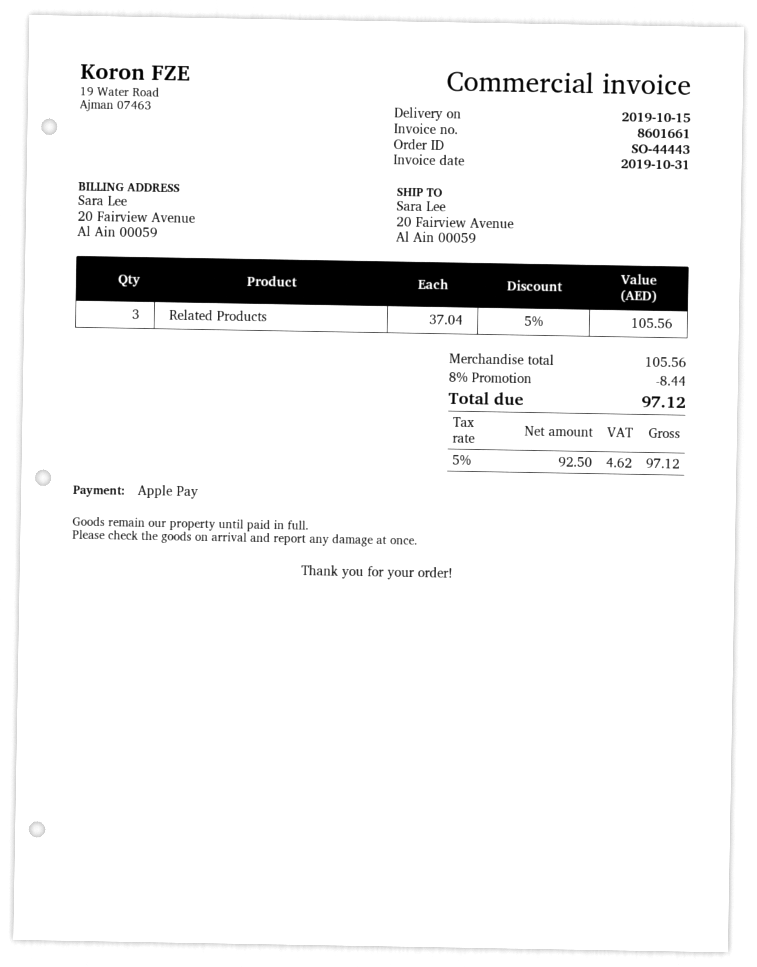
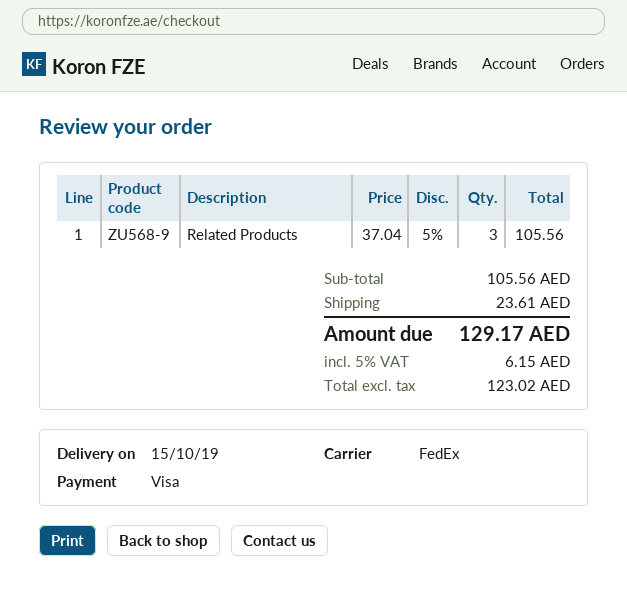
payment method: Apple Pay -> Visa
discount: 8% = 8.44 -> none
shipping: none -> 23.61
net: 92.50 -> 123.02
tax: 5% = 4.62 -> 5% = 6.15
total: 97.12 -> 129.17

